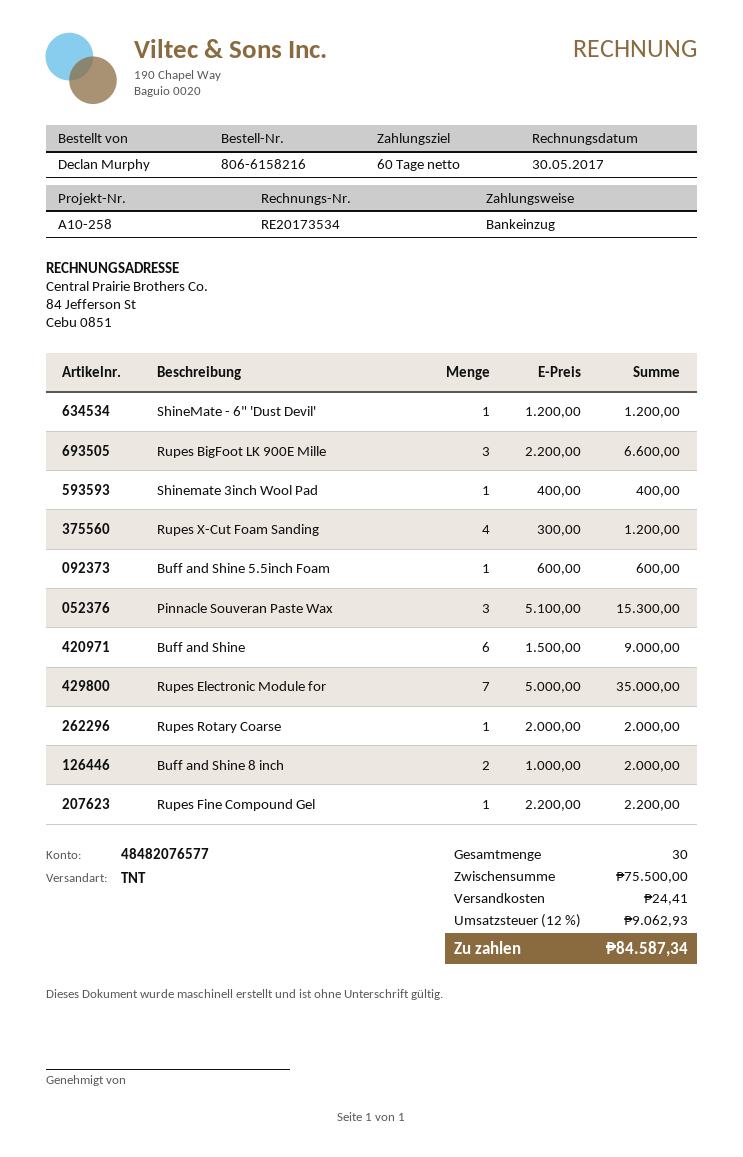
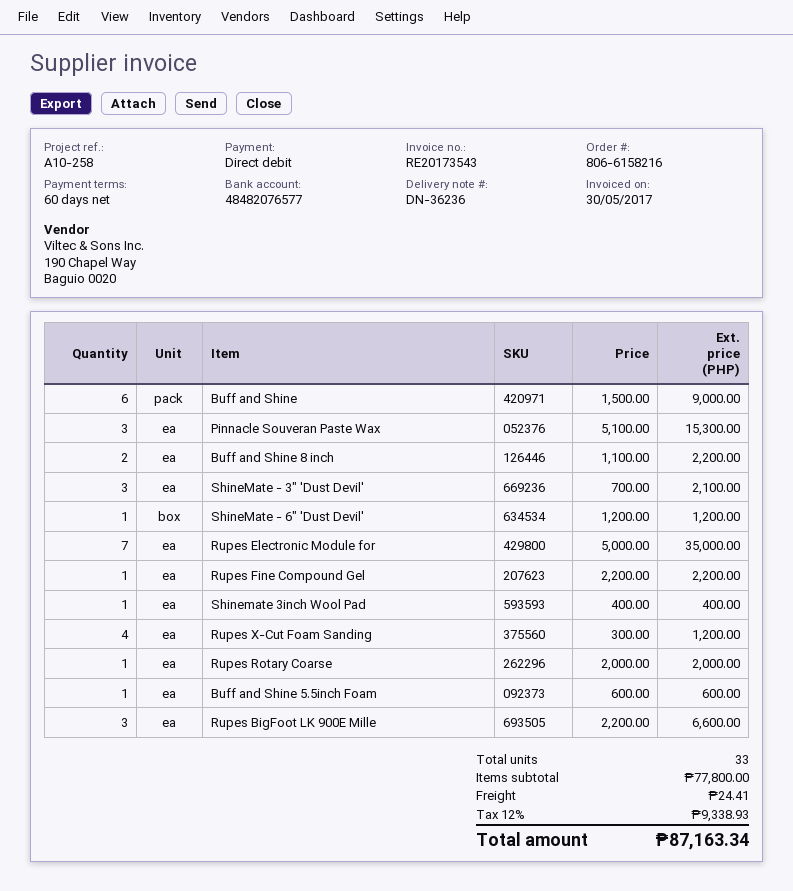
invoice number: RE20173534 -> RE20173543
Buff and Shine 8 inch: 2 x 1000.00 = 2000.00 -> 2 x 1100.00 = 2200.00
ShineMate - 3" 'Dust Devil': none -> 3 x 700.00 = 2100.00
total quantity: 30 -> 33
subtotal: 75500.00 -> 77800.00
tax: 12% = 9062.93 -> 12% = 9338.93
total: 84587.34 -> 87163.34

